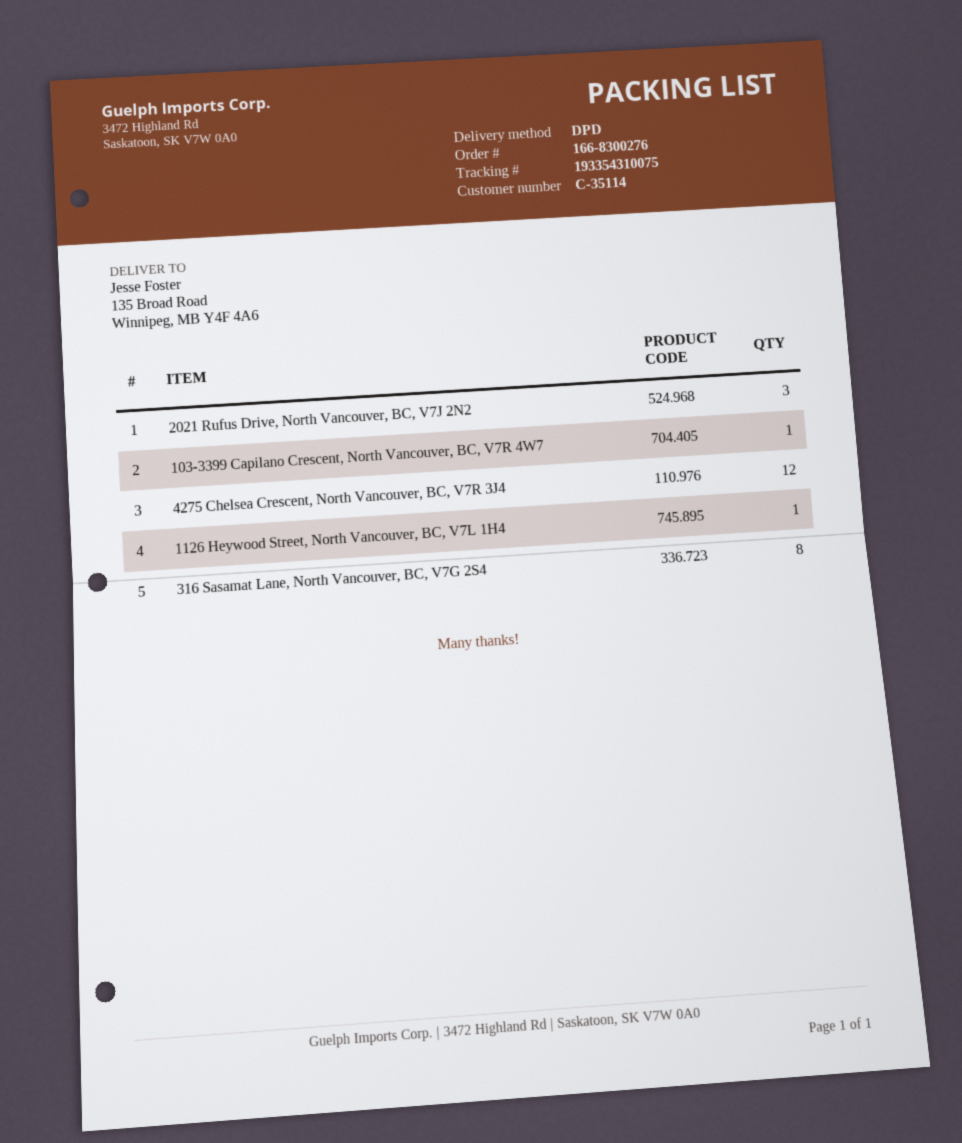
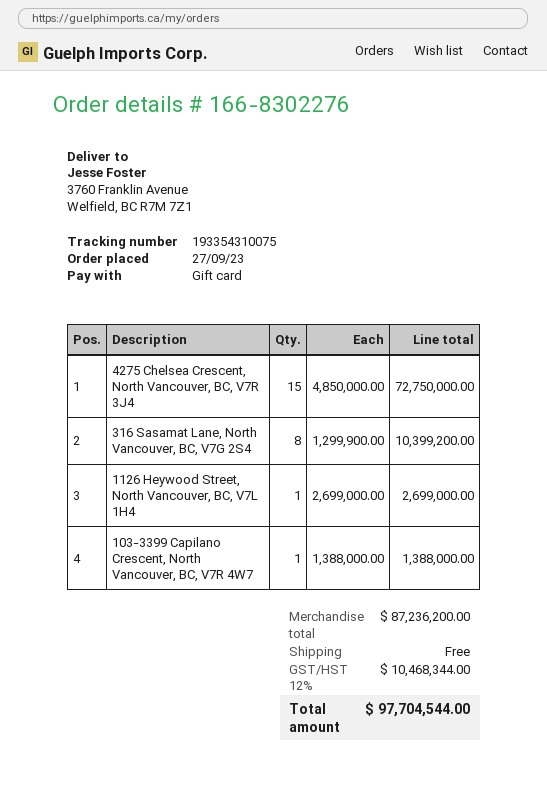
order number: 166-8300276 -> 166-8302276
ship to: 135 Broad Road, Winnipeg, MB Y4F 4A6 -> 3760 Franklin Avenue, Welfield, BC R7M 7Z1
2021 Rufus Drive, North Vancouver, BC, V7J 2N2: 3 -> none
4275 Chelsea Crescent, North Vancouver, BC, V7R 3J4: 12 -> 15

